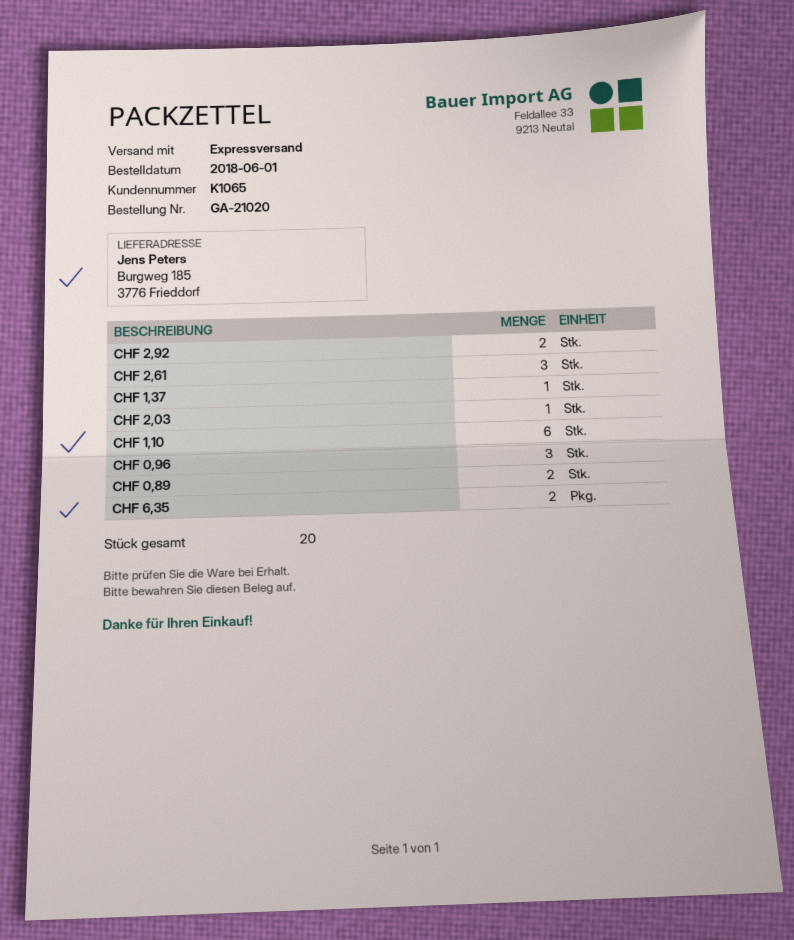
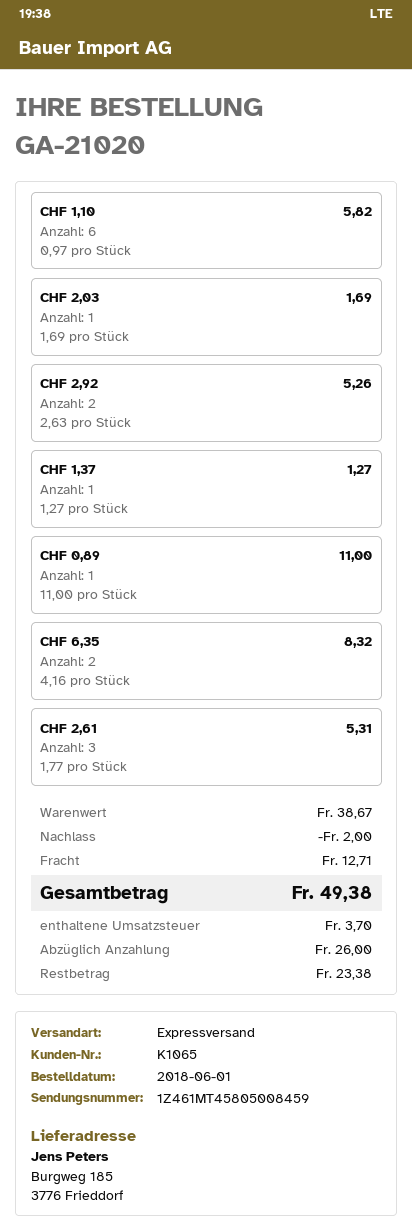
CHF 0,96: 3 -> none
CHF 0,89: 2 -> 1

